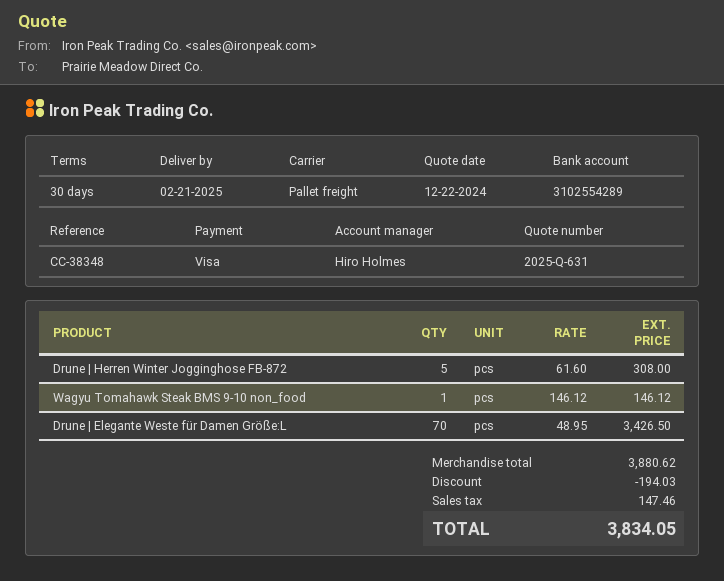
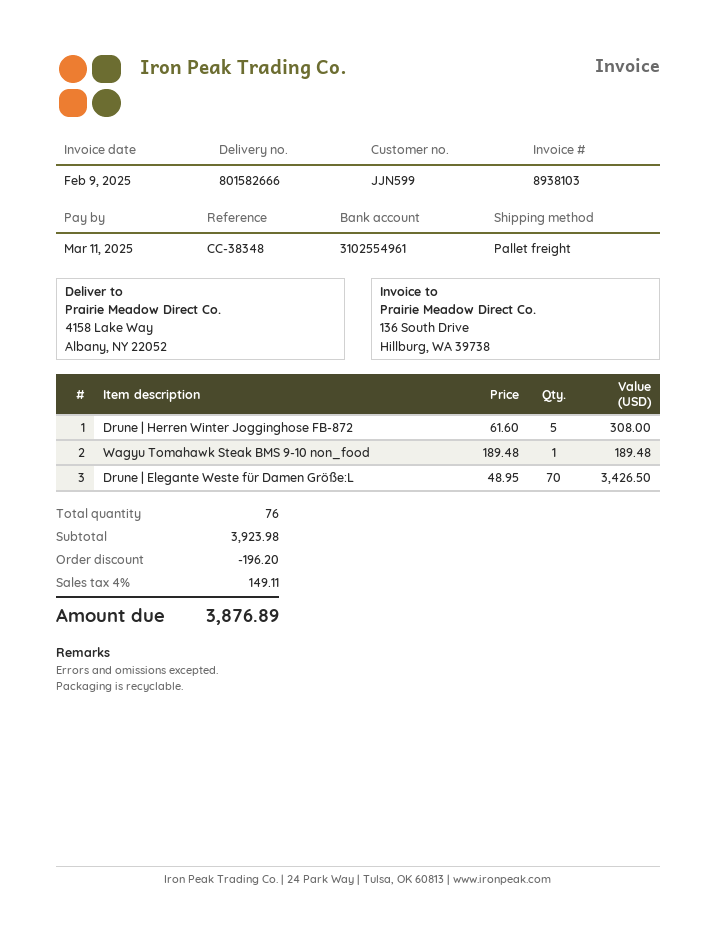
bank account: 3102554289 -> 3102554961
Wagyu Tomahawk Steak BMS 9-10 non_food: 1 x 146.12 = 146.12 -> 1 x 189.48 = 189.48
subtotal: 3880.62 -> 3923.98
discount: 194.03 -> 196.20
tax: 147.46 -> 149.11
total: 3834.05 -> 3876.89

